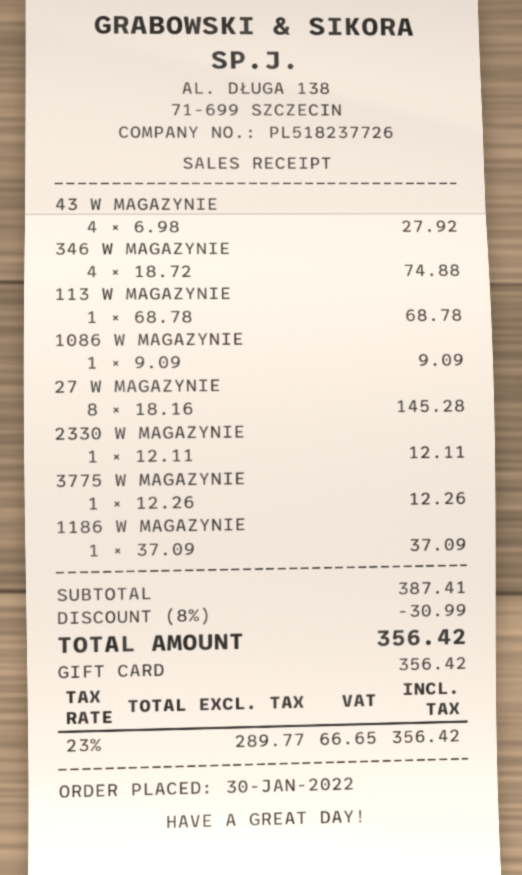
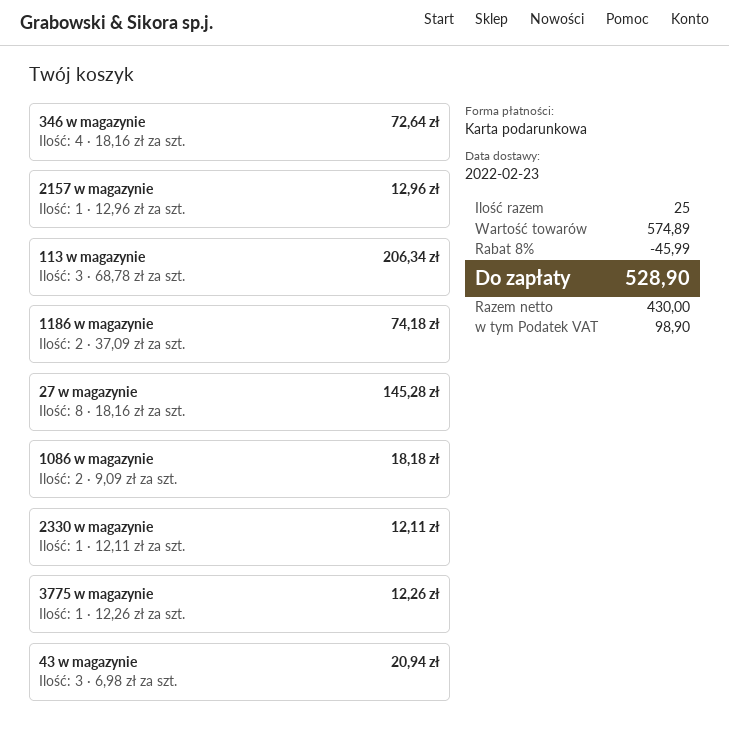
43 W MAGAZYNIE: 4 x 6.98 = 27.92 -> 3 x 6.98 = 20.94
346 W MAGAZYNIE: 4 x 18.72 = 74.88 -> 4 x 18.16 = 72.64
113 W MAGAZYNIE: 1 x 68.78 = 68.78 -> 3 x 68.78 = 206.34
1086 W MAGAZYNIE: 1 x 9.09 = 9.09 -> 2 x 9.09 = 18.18
1186 W MAGAZYNIE: 1 x 37.09 = 37.09 -> 2 x 37.09 = 74.18
2157 w magazynie: none -> 1 x 12.96 = 12.96
subtotal: 387.41 -> 574.89
discount: 8% = 30.99 -> 8% = 45.99
net: 289.77 -> 430.00
tax: 66.65 -> 98.90
total: 356.42 -> 528.90

